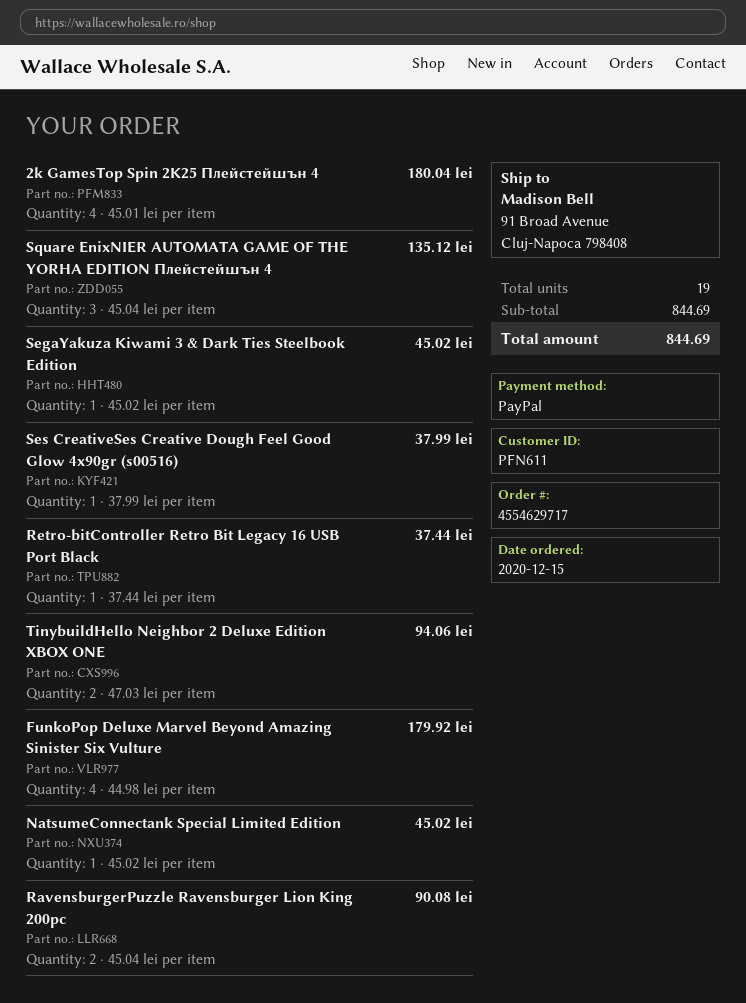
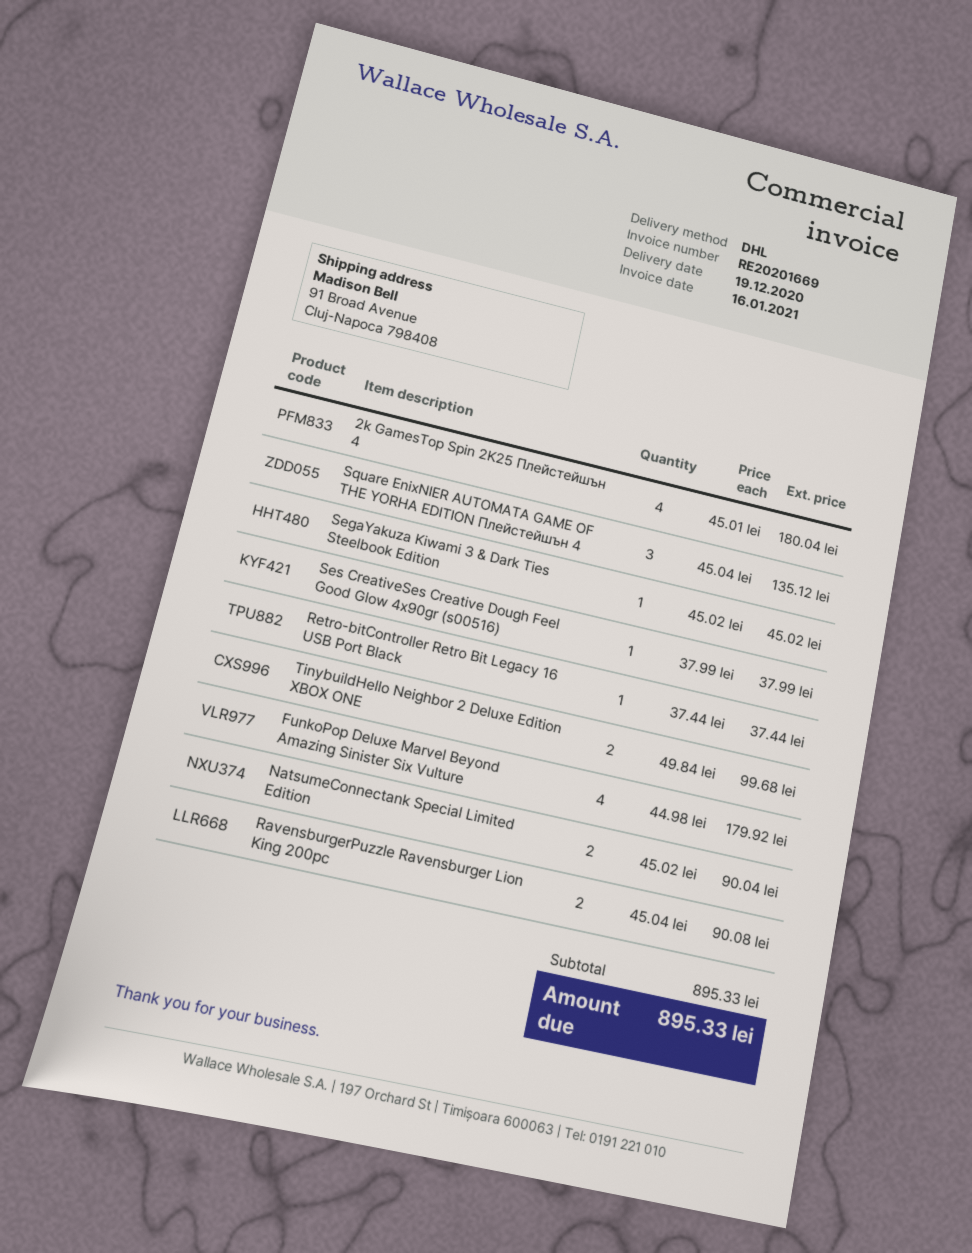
TinybuildHello Neighbor 2 Deluxe Edition XBOX ONE: 2 x 47.03 = 94.06 -> 2 x 49.84 = 99.68
NatsumeConnectank Special Limited Edition: 1 x 45.02 = 45.02 -> 2 x 45.02 = 90.04
subtotal: 844.69 -> 895.33
total: 844.69 -> 895.33

